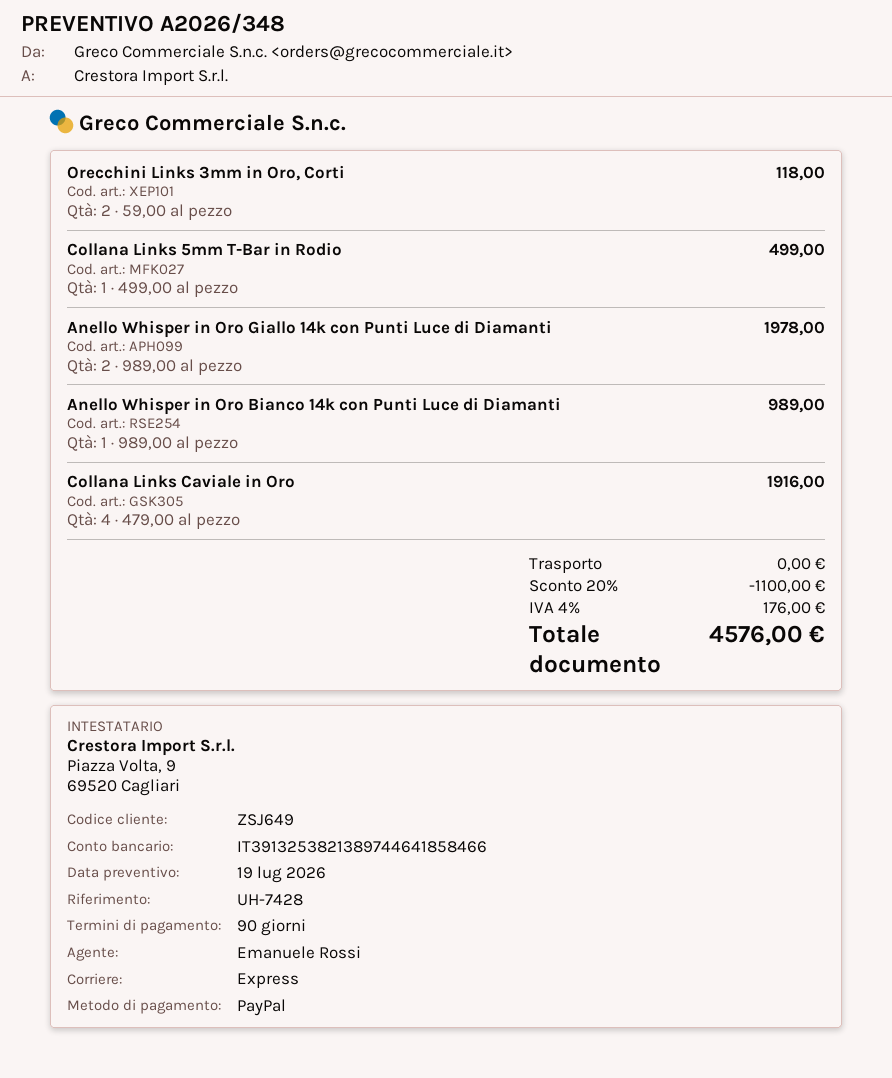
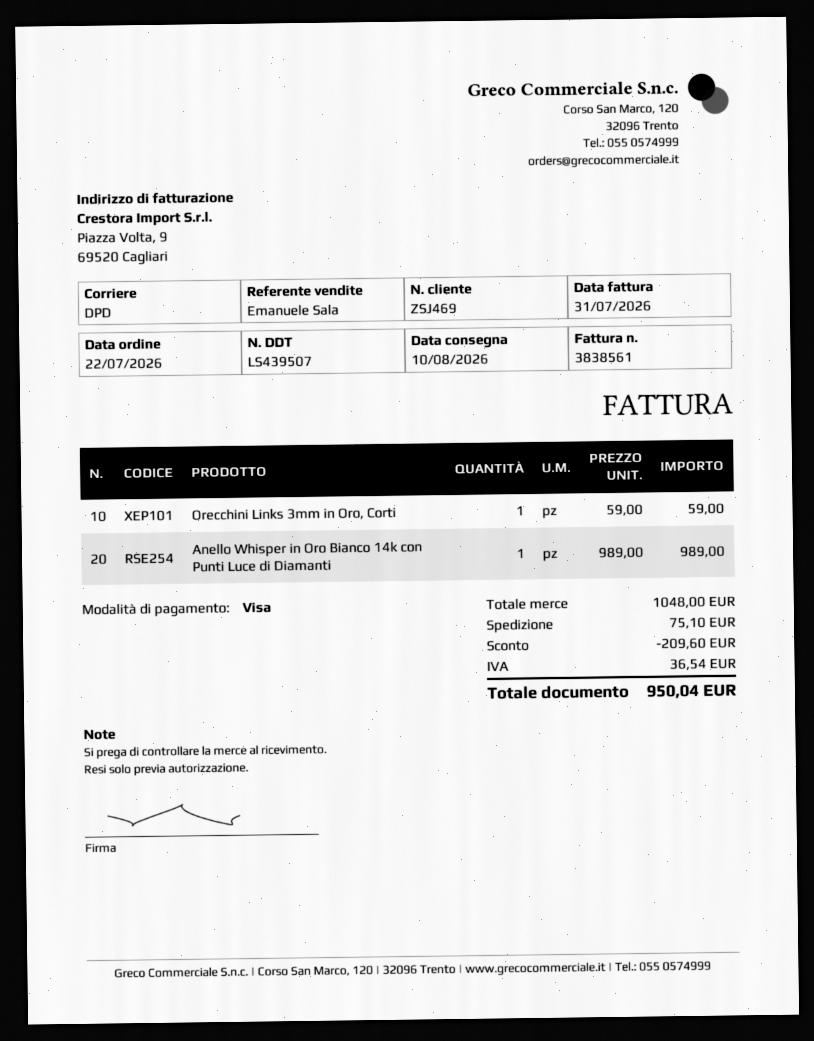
customer number: ZSJ649 -> ZSJ469
sales rep: Emanuele Rossi -> Emanuele Sala
payment method: PayPal -> Visa
shipping method: express -> DPD
Orecchini Links 3mm in Oro, Corti: 2 x 59.00 = 118.00 -> 1 x 59.00 = 59.00
Collana Links 5mm T-Bar in Rodio: 1 x 499.00 = 499.00 -> none
Anello Whisper in Oro Giallo 14k con Punti Luce di Diamanti: 2 x 989.00 = 1978.00 -> none
Collana Links Caviale in Oro: 4 x 479.00 = 1916.00 -> none
discount: 1100.00 -> 209.60
shipping: 0.00 -> 75.10
tax: 176.00 -> 36.54
total: 4576.00 -> 950.04

